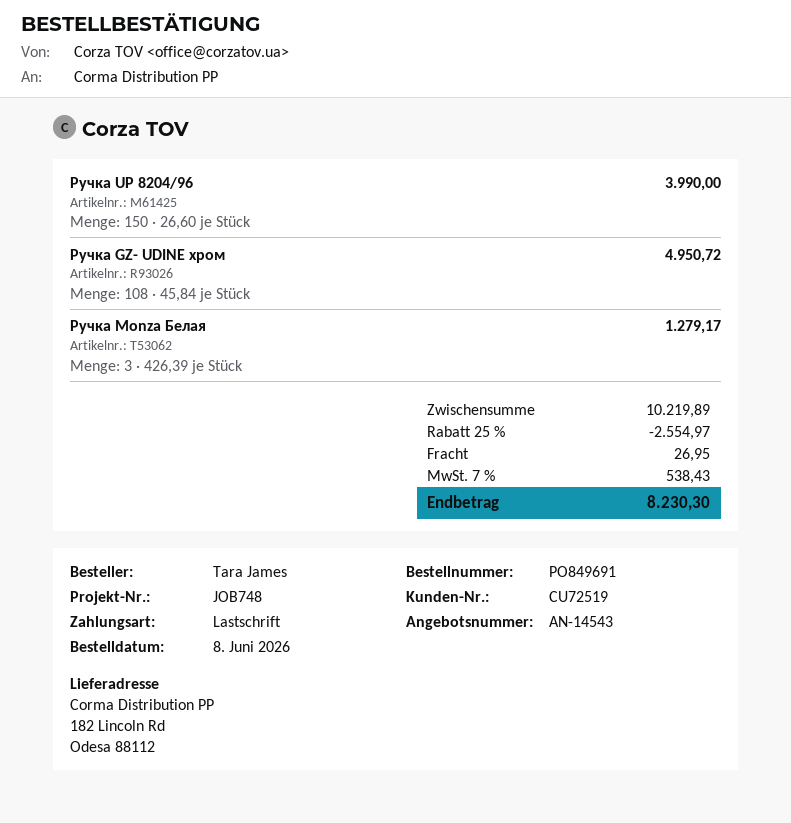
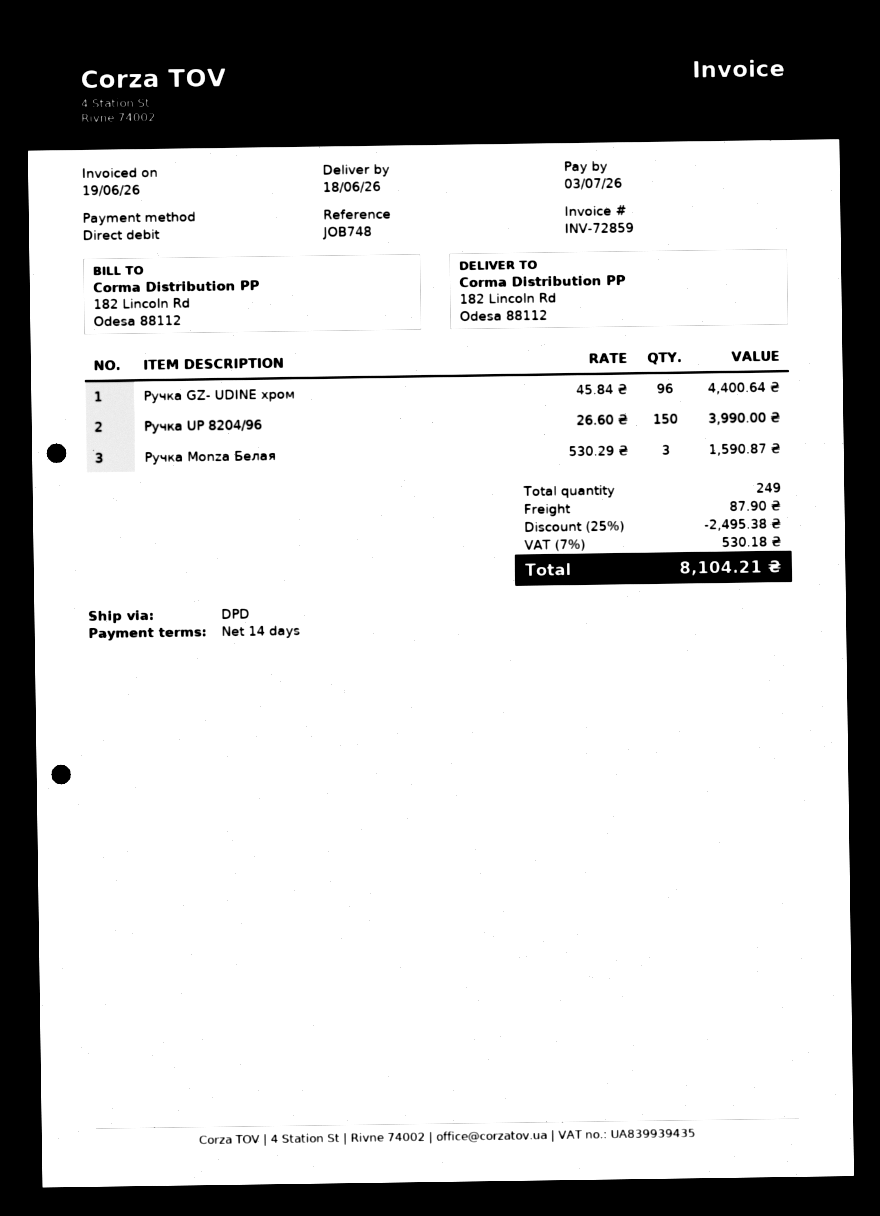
Ручка GZ- UDINE хром: 108 x 45.84 = 4950.72 -> 96 x 45.84 = 4400.64
Ручка Monza Белая: 3 x 426.39 = 1279.17 -> 3 x 530.29 = 1590.87
discount: 25% = 2554.97 -> 25% = 2495.38
shipping: 26.95 -> 87.90
tax: 7% = 538.43 -> 7% = 530.18
total: 8230.30 -> 8104.21

